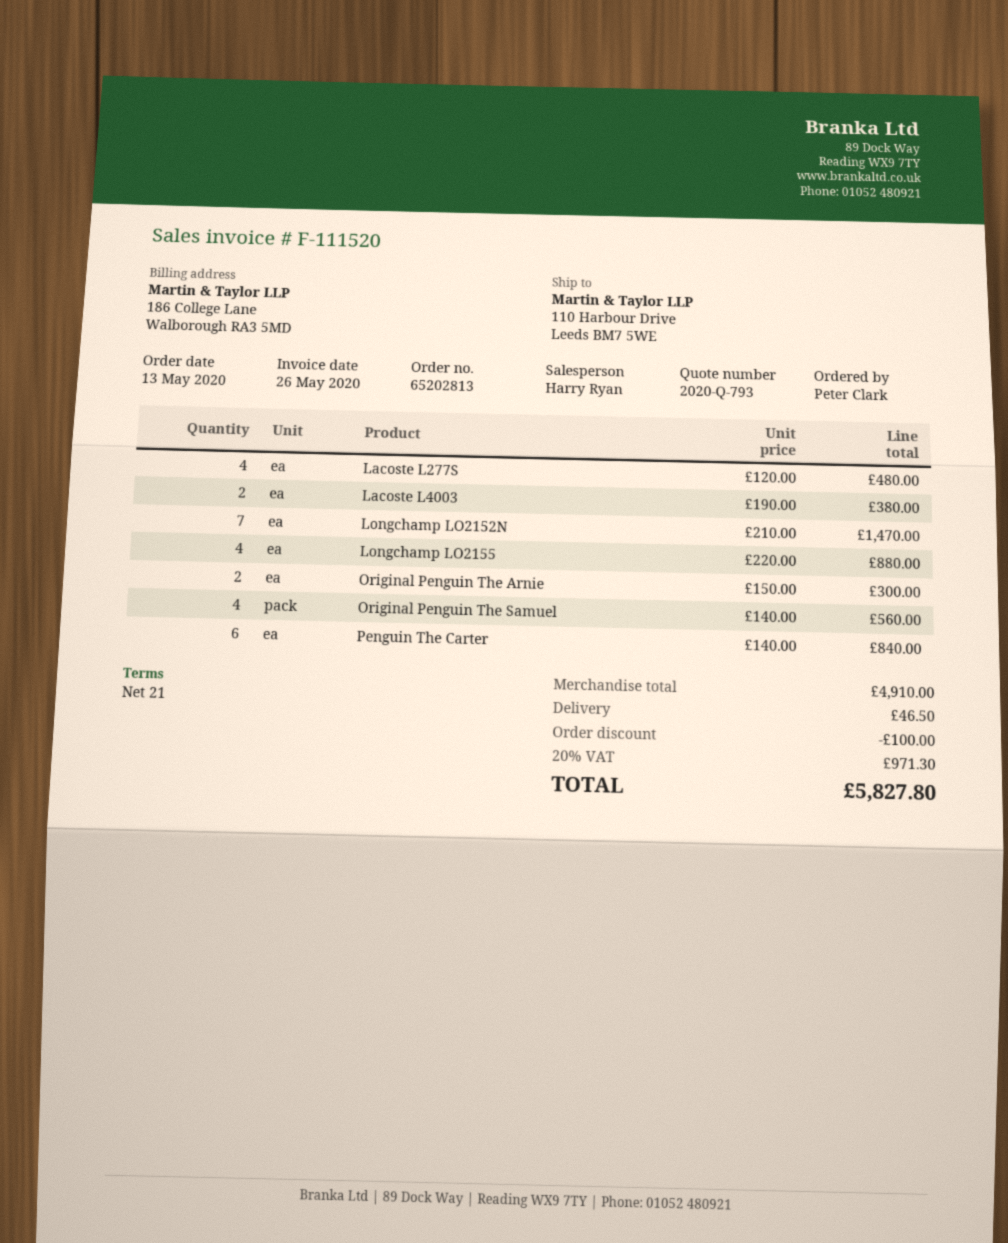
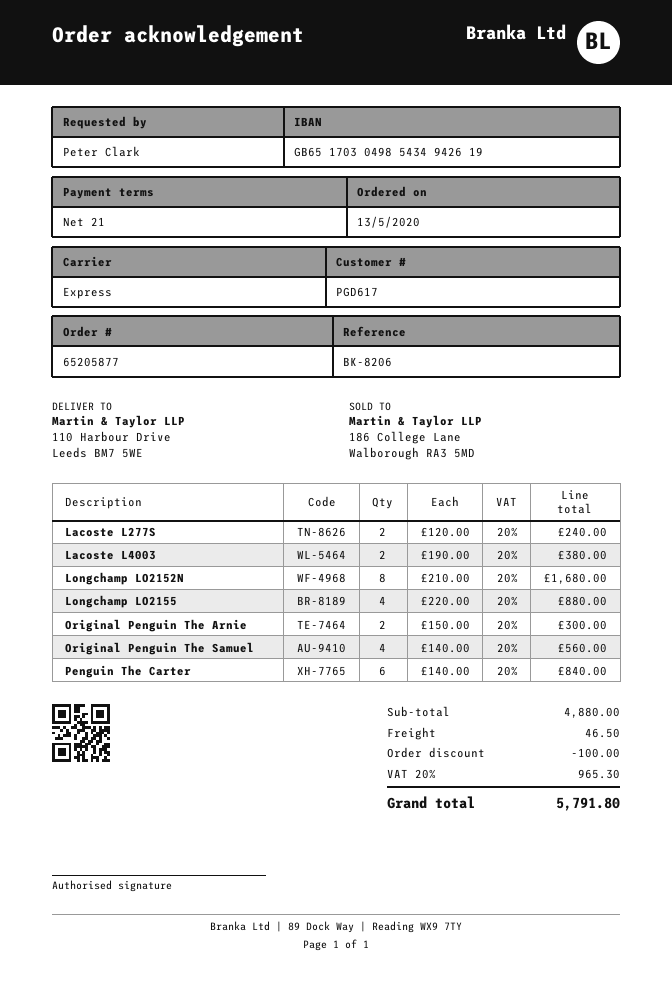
order number: 65202813 -> 65205877
Lacoste L277S: 4 x 120.00 = 480.00 -> 2 x 120.00 = 240.00
Longchamp LO2152N: 7 x 210.00 = 1470.00 -> 8 x 210.00 = 1680.00
subtotal: 4910.00 -> 4880.00
tax: 20% = 971.30 -> 20% = 965.30
total: 5827.80 -> 5791.80

